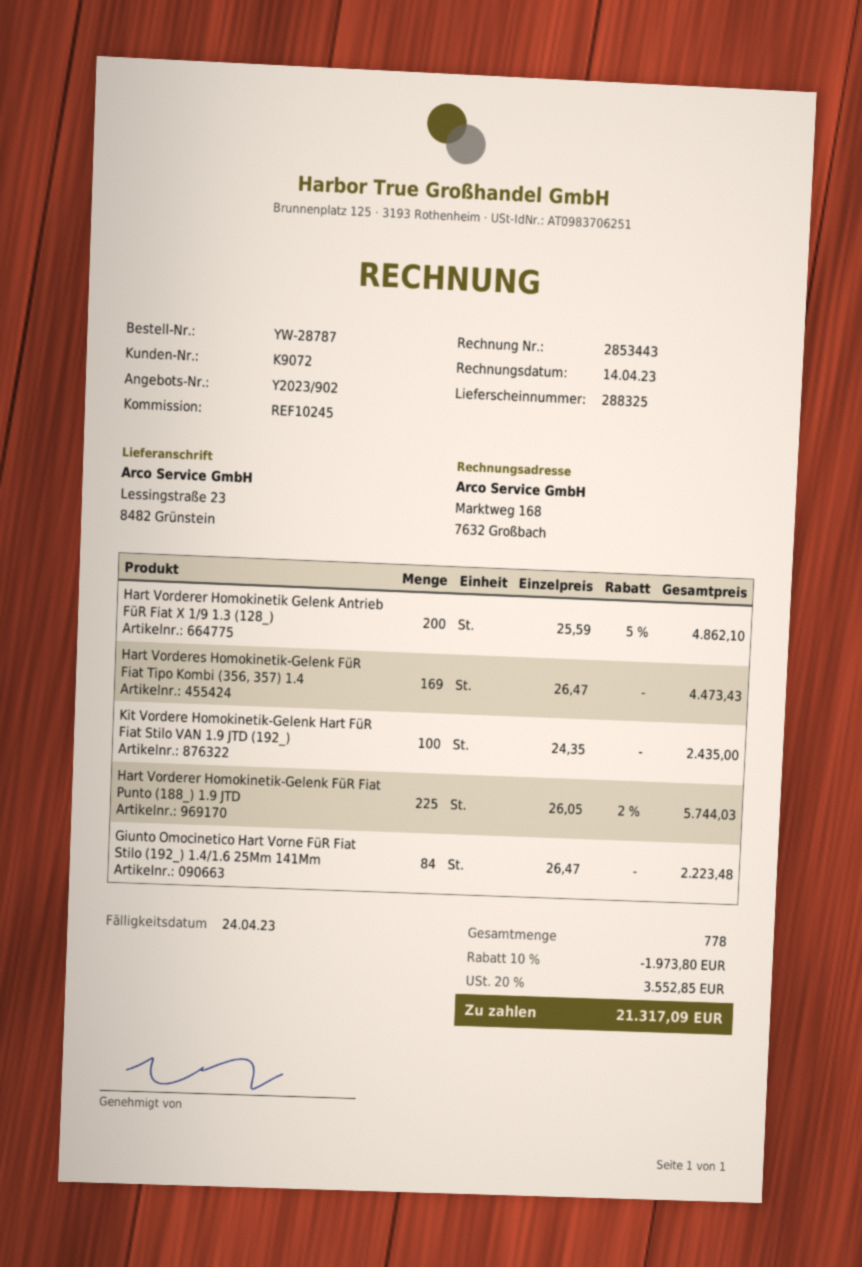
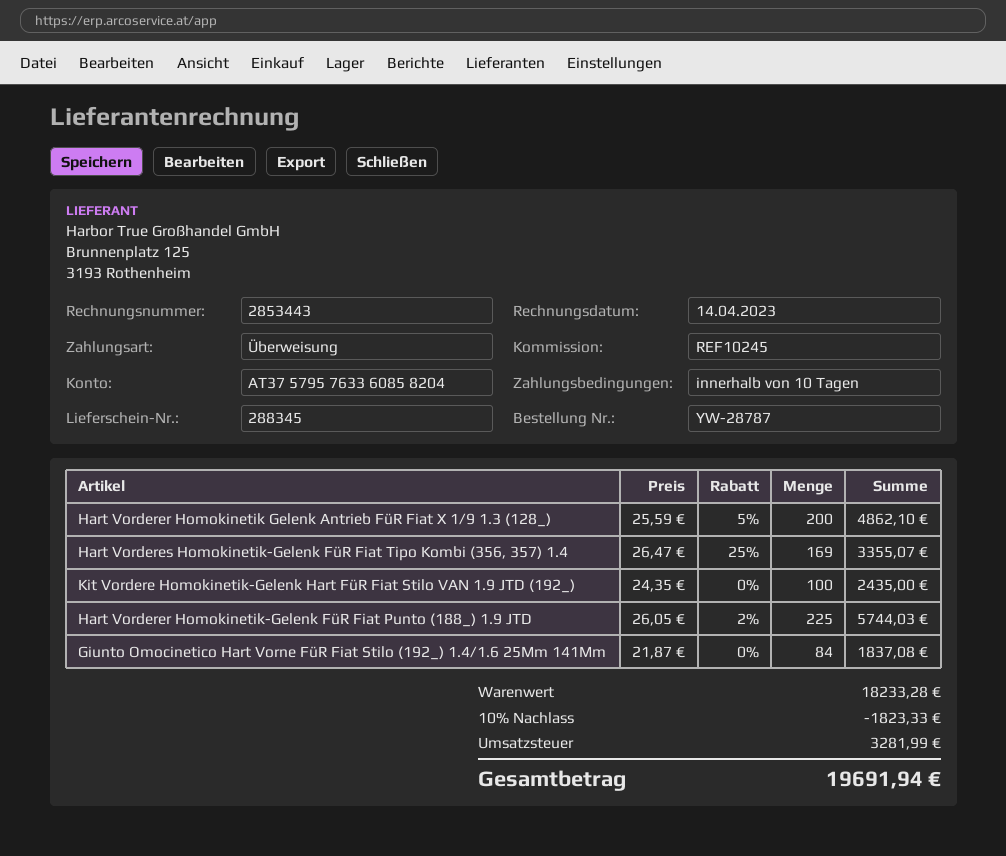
delivery note number: 288325 -> 288345
Hart Vorderes Homokinetik-Gelenk FüR Fiat Tipo Kombi (356, 357) 1.4: 169 x 26.47 = 4473.43 -> 169 x 26.47 - 25% = 3355.07
Giunto Omocinetico Hart Vorne FüR Fiat Stilo (192_) 1.4/1.6 25Mm 141Mm: 84 x 26.47 = 2223.48 -> 84 x 21.87 = 1837.08
discount: 10% = 1973.80 -> 10% = 1823.33
tax: 3552.85 -> 3281.99
total: 21317.09 -> 19691.94

